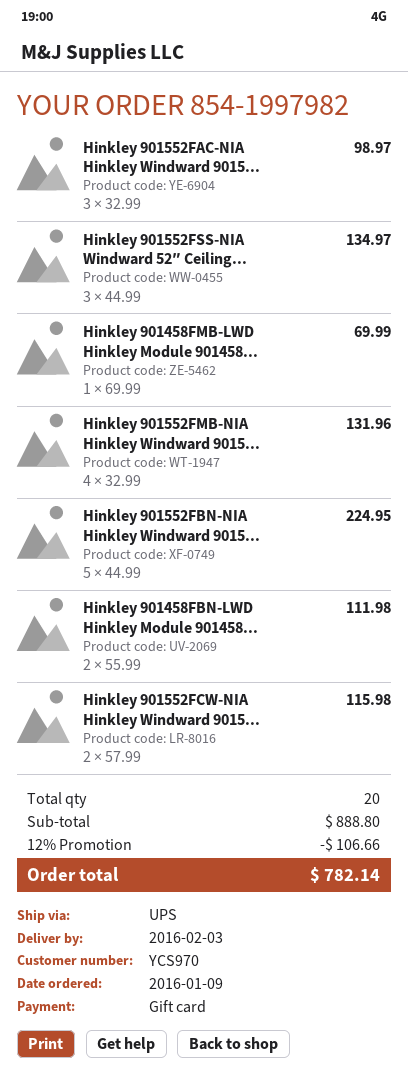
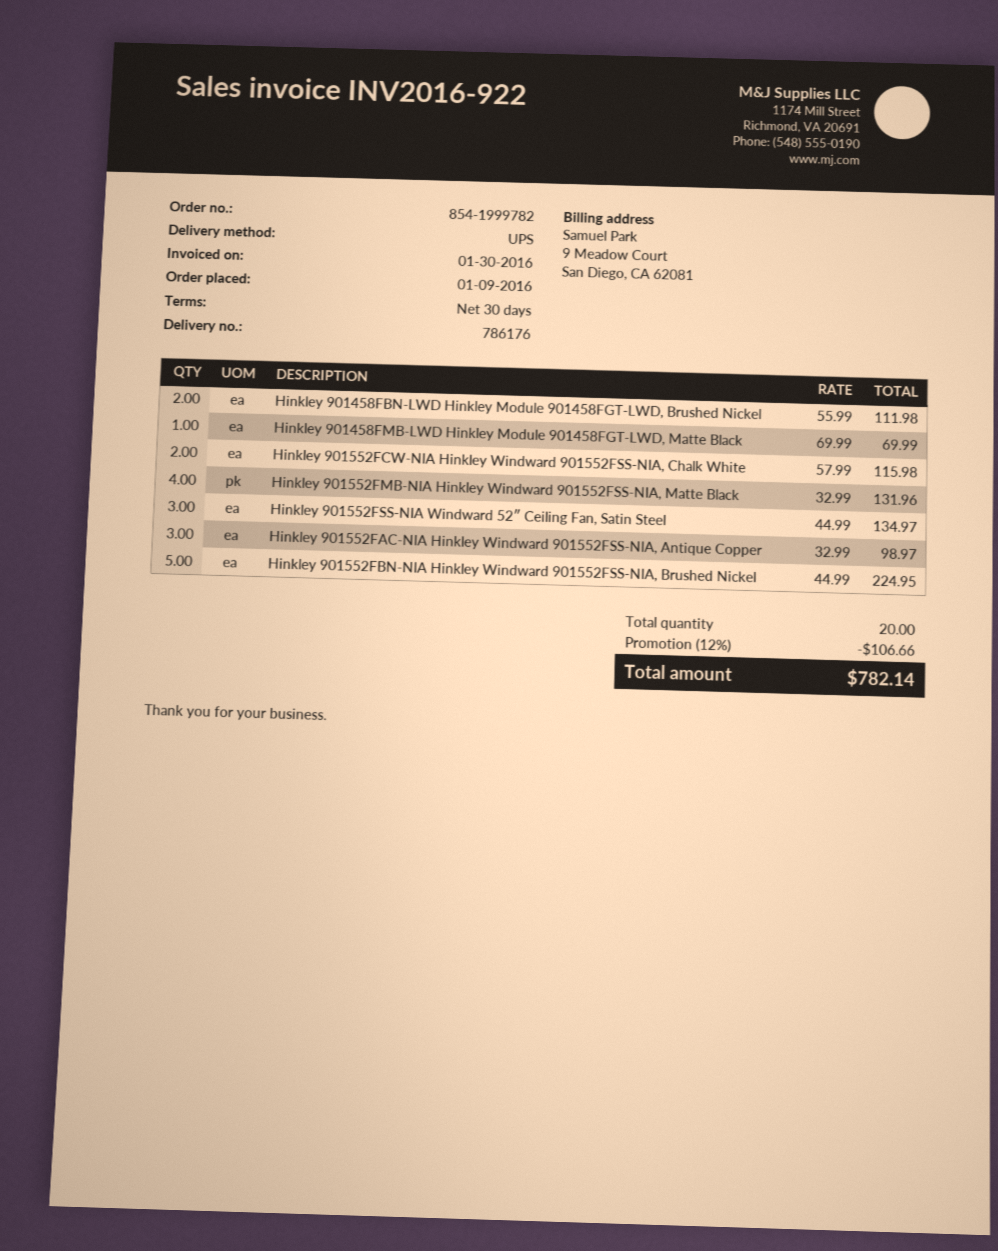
order number: 854-1997982 -> 854-1999782

